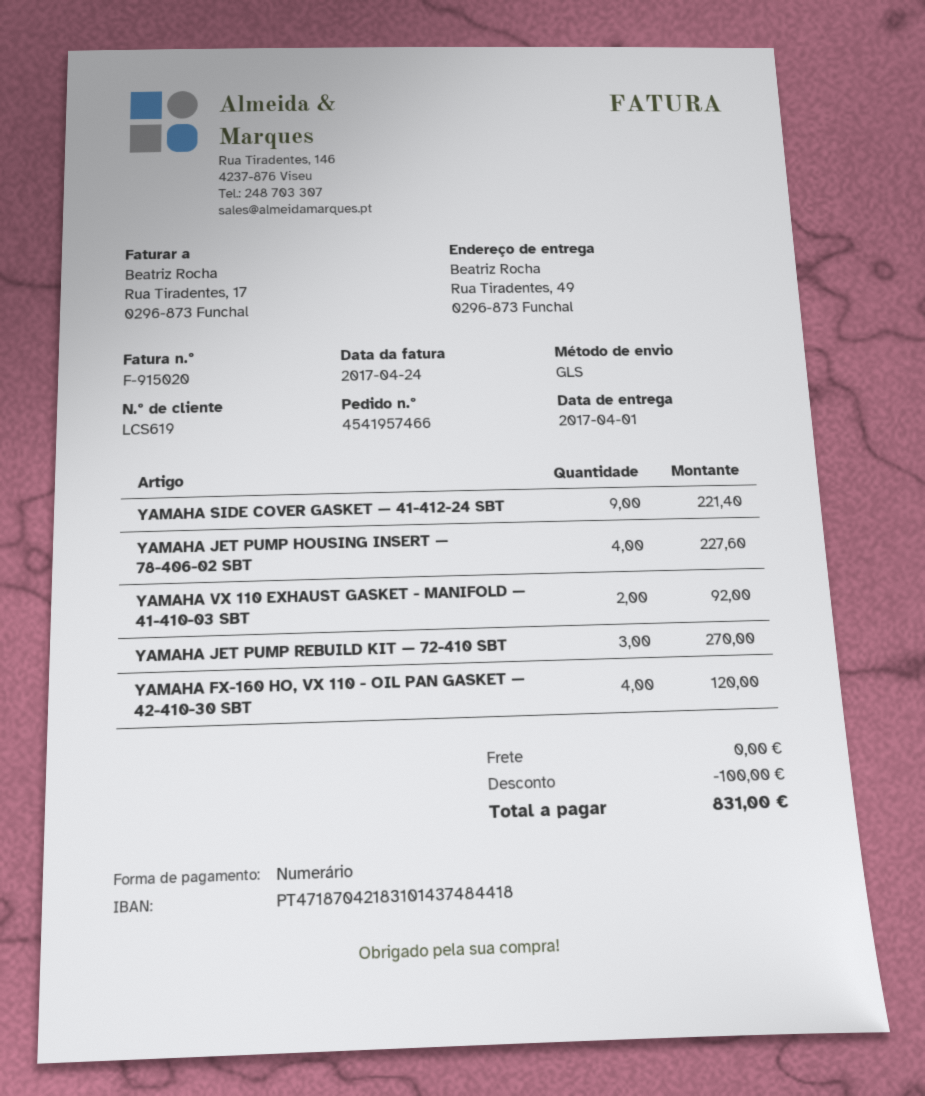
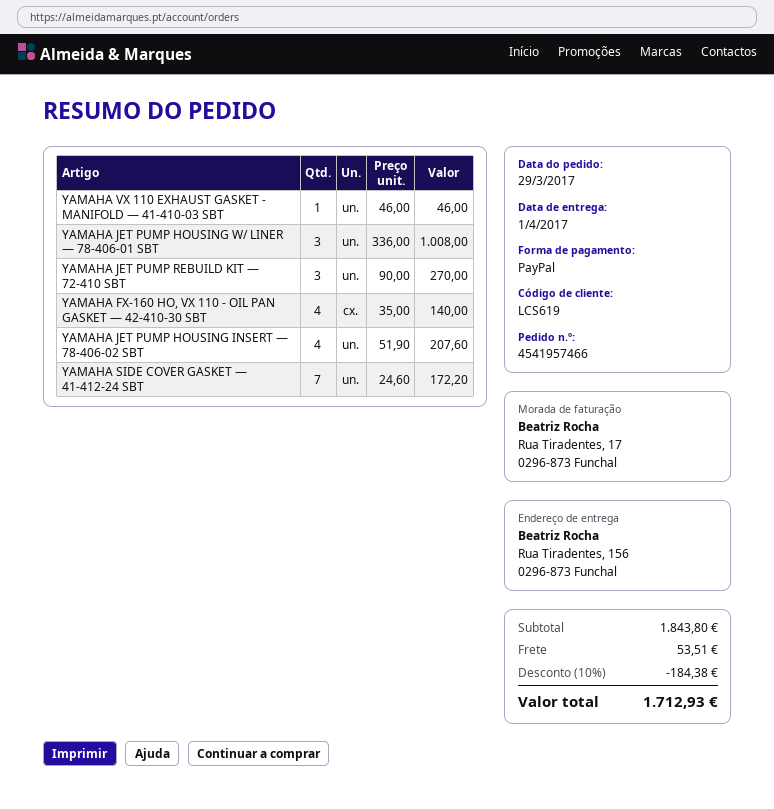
payment method: cash -> PayPal
ship to: Rua Tiradentes, 49, 0296-873 Funchal -> Rua Tiradentes, 156, 0296-873 Funchal
YAMAHA SIDE COVER GASKET — 41-412-24 SBT: 9 for 221.40 -> 7 for 172.20
YAMAHA JET PUMP HOUSING INSERT — 78-406-02 SBT: 4 for 227.60 -> 4 for 207.60
YAMAHA VX 110 EXHAUST GASKET - MANIFOLD — 41-410-03 SBT: 2 for 92.00 -> 1 for 46.00
YAMAHA FX-160 HO, VX 110 - OIL PAN GASKET — 42-410-30 SBT: 4 for 120.00 -> 4 for 140.00
YAMAHA JET PUMP HOUSING W/ LINER — 78-406-01 SBT: none -> 3 for 1008.00
discount: 100.00 -> 184.38
shipping: 0.00 -> 53.51
total: 831.00 -> 1712.93

